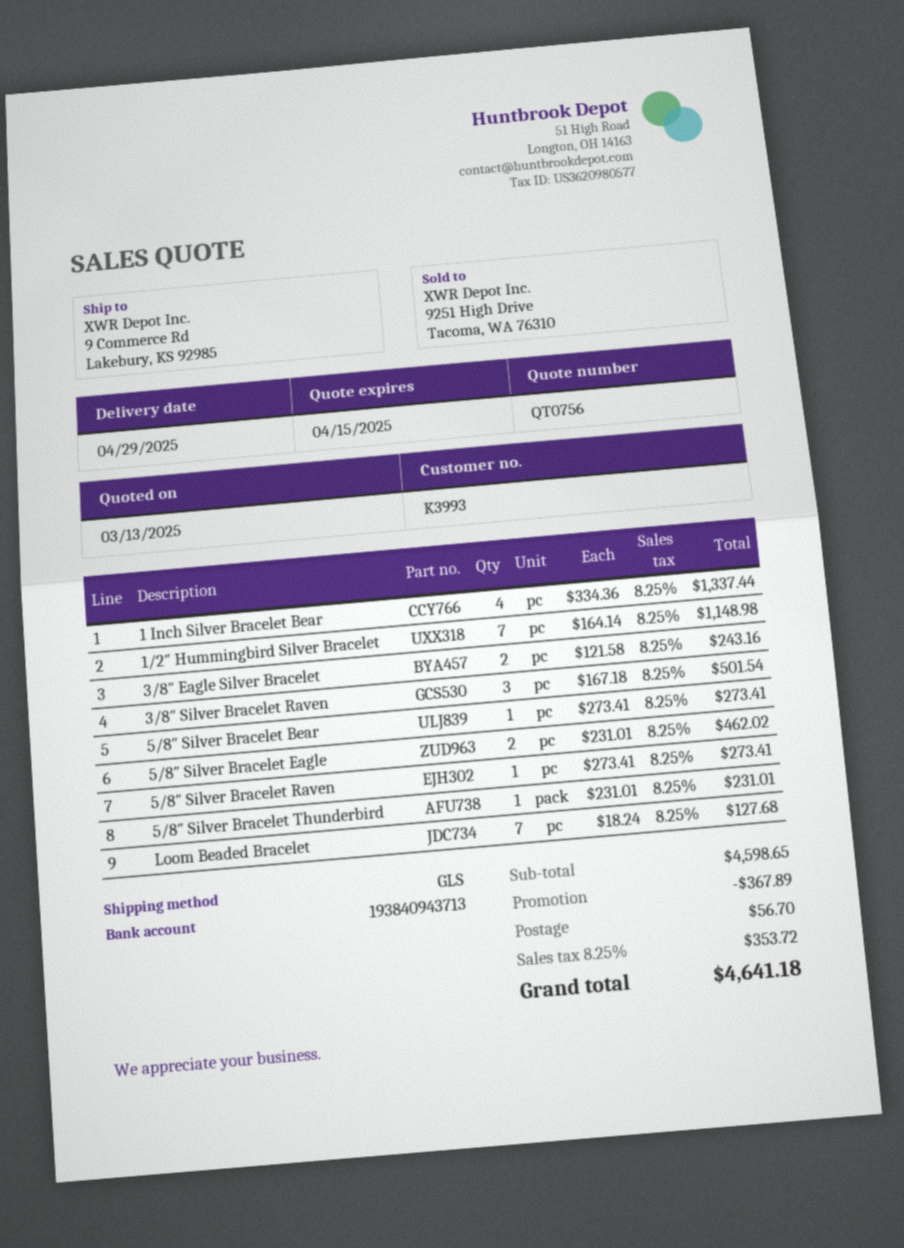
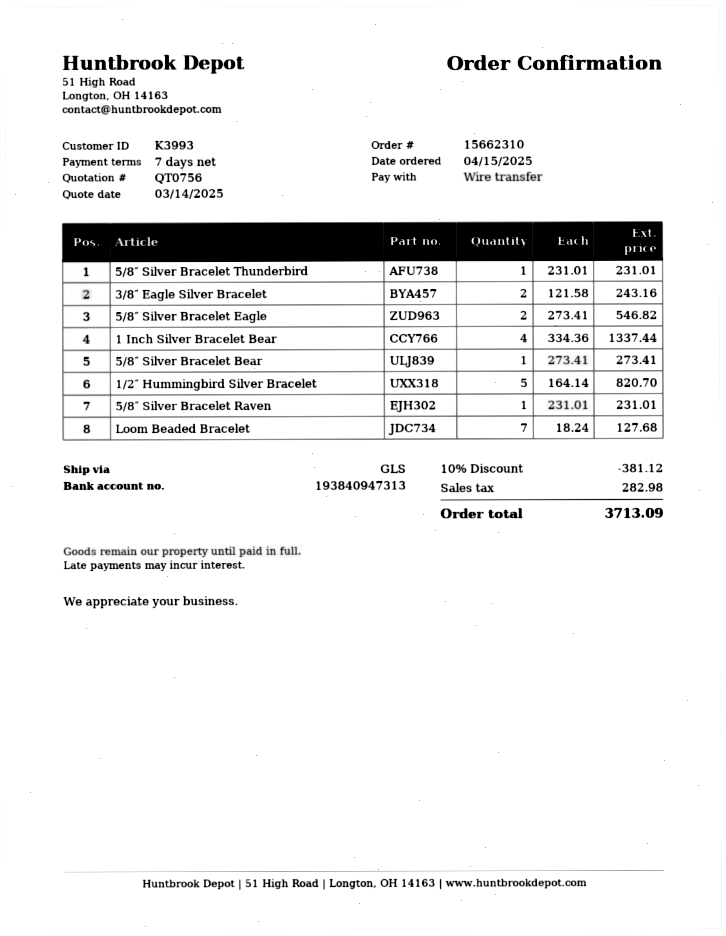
quote date: 2025-03-13 -> 2025-03-14
bank account: 193840943713 -> 193840947313
1/2″ Hummingbird Silver Bracelet: 7 x 164.14 = 1148.98 -> 5 x 164.14 = 820.70
3/8″ Silver Bracelet Raven: 3 x 167.18 = 501.54 -> none
5/8″ Silver Bracelet Eagle: 2 x 231.01 = 462.02 -> 2 x 273.41 = 546.82
5/8″ Silver Bracelet Raven: 1 x 273.41 = 273.41 -> 1 x 231.01 = 231.01
discount: 367.89 -> 381.12
shipping: 56.70 -> none
tax: 353.72 -> 282.98
total: 4641.18 -> 3713.09

